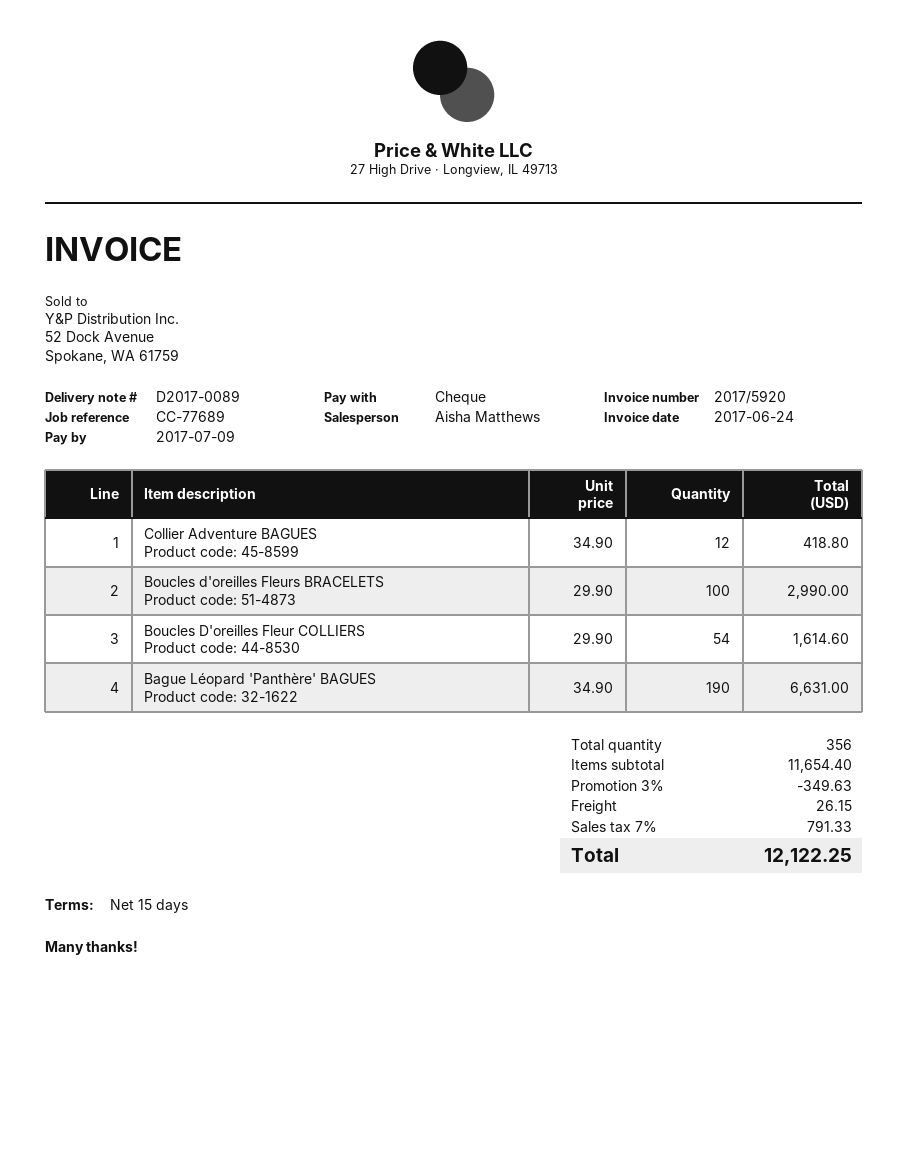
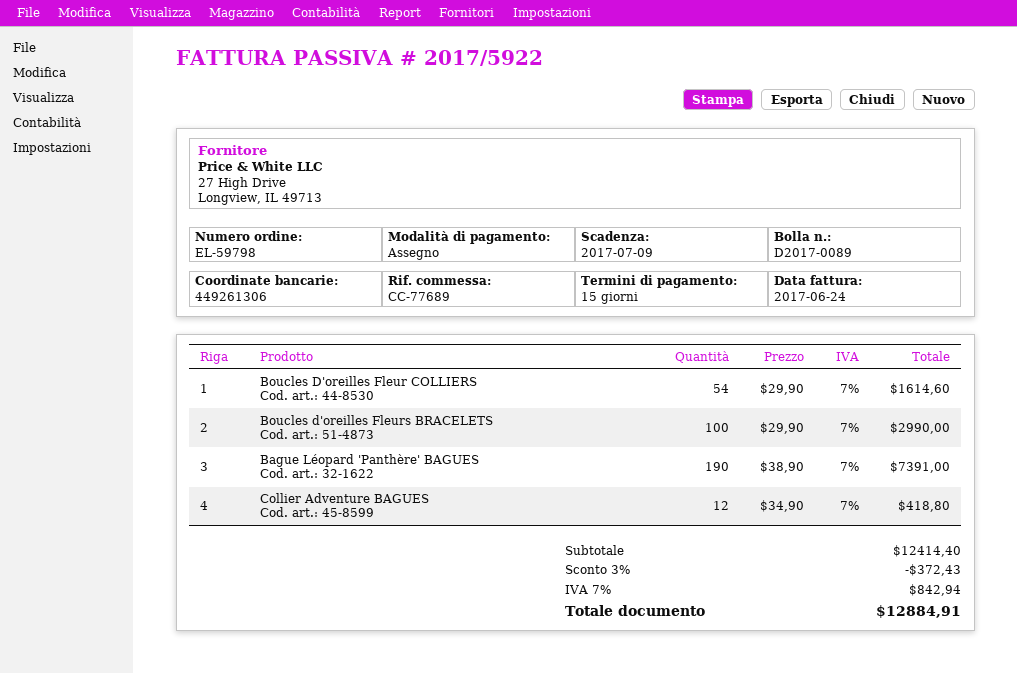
invoice number: 2017/5920 -> 2017/5922
Bague Léopard 'Panthère' BAGUES: 190 x 34.90 = 6631.00 -> 190 x 38.90 = 7391.00
subtotal: 11654.40 -> 12414.40
discount: 3% = 349.63 -> 3% = 372.43
shipping: 26.15 -> none
tax: 7% = 791.33 -> 7% = 842.94
total: 12122.25 -> 12884.91

